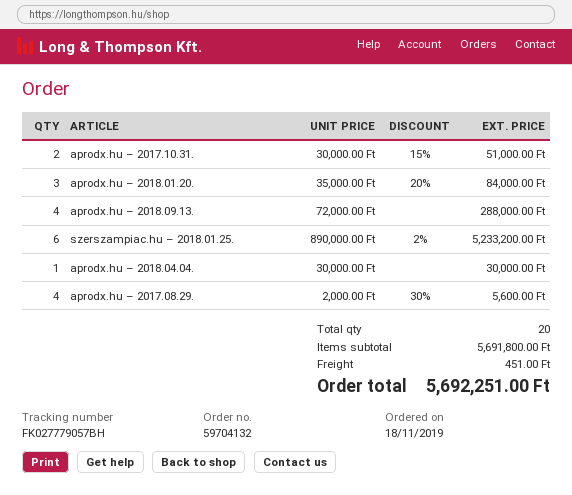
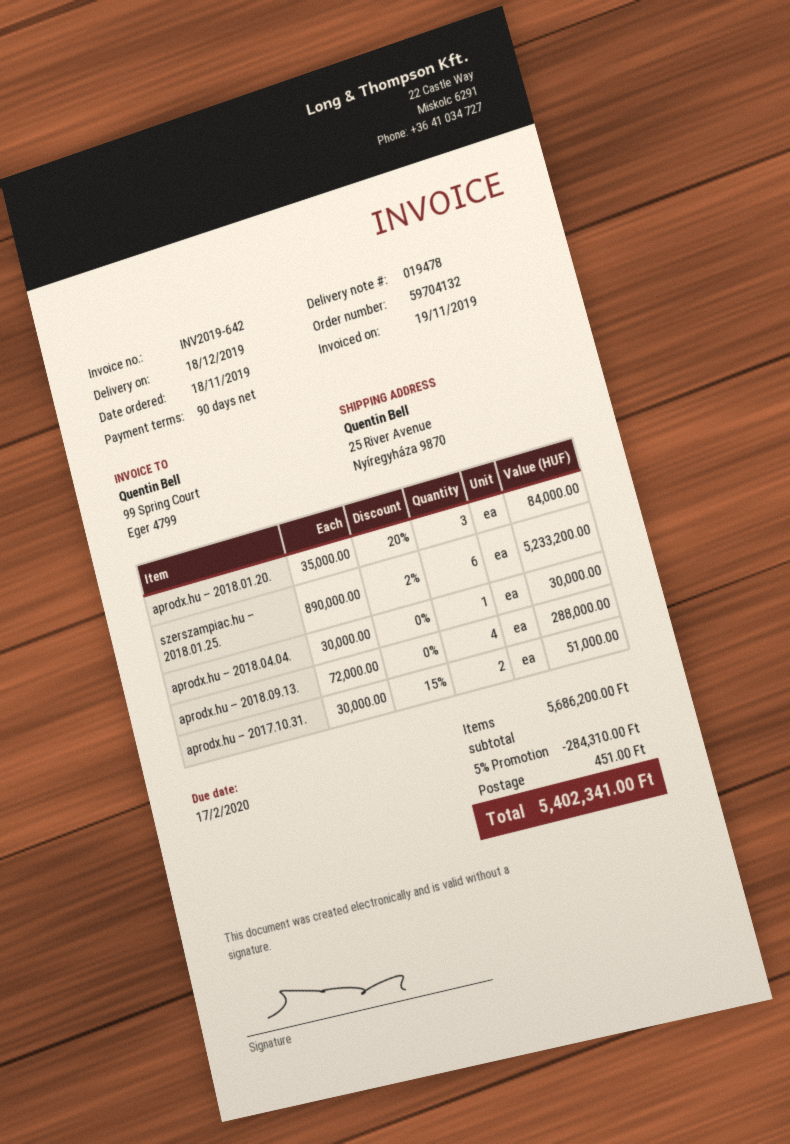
aprodx.hu – 2017.08.29.: 4 x 2000.00 - 30% = 5600.00 -> none
subtotal: 5691800.00 -> 5686200.00
discount: none -> 5% = 284310.00
total: 5692251.00 -> 5402341.00

